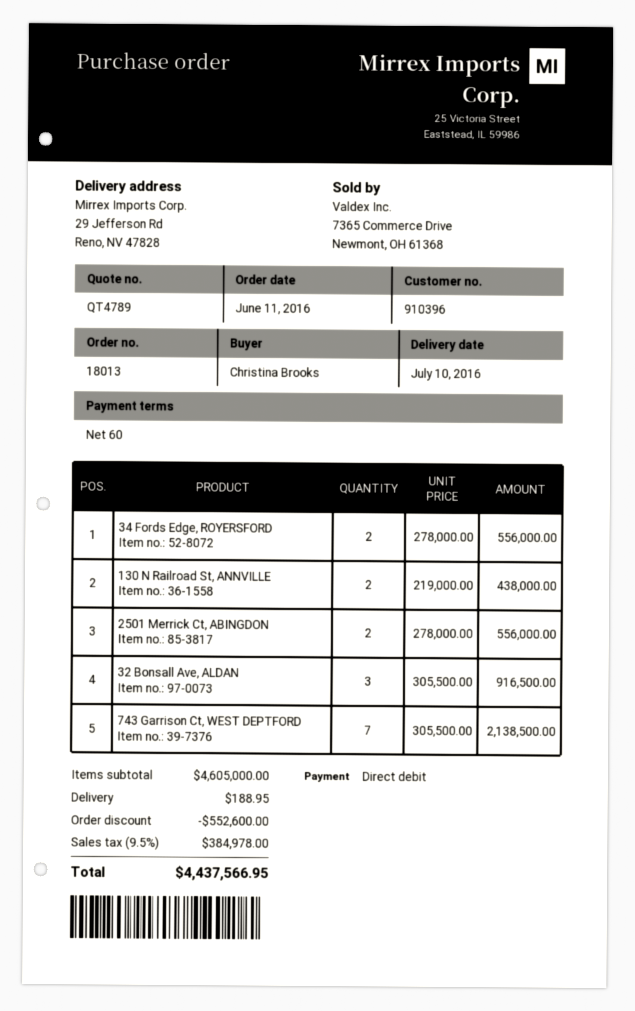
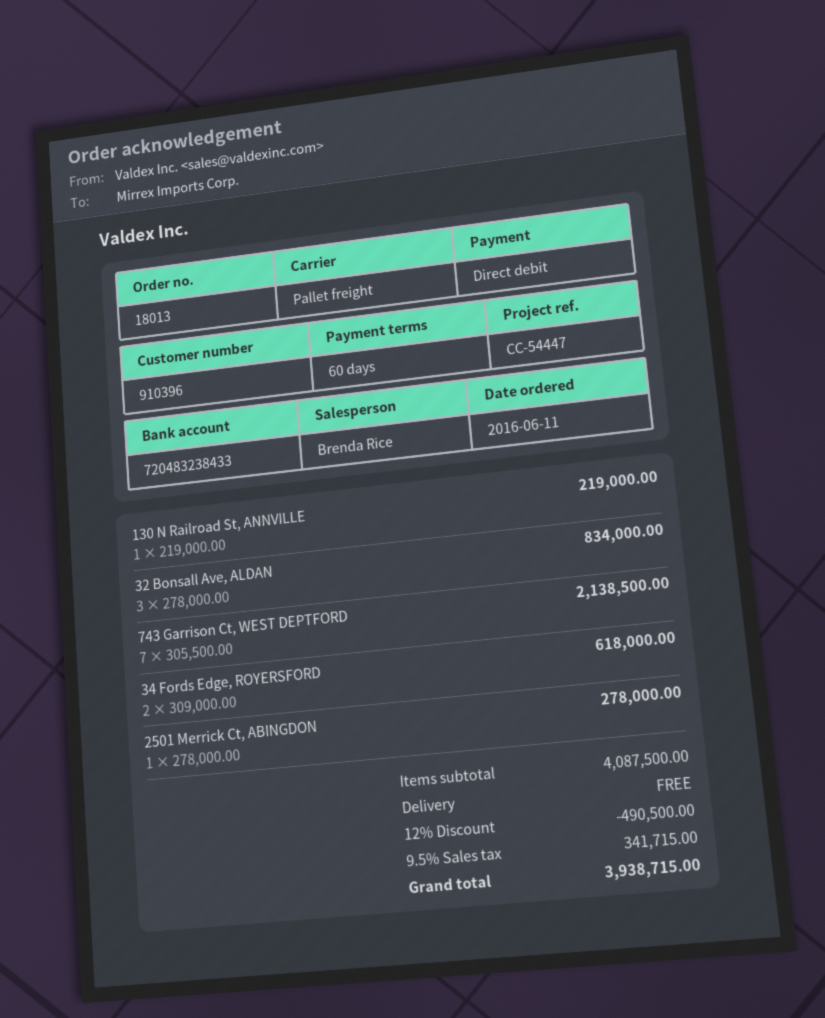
34 Fords Edge, ROYERSFORD: 2 x 278000.00 = 556000.00 -> 2 x 309000.00 = 618000.00
130 N Railroad St, ANNVILLE: 2 x 219000.00 = 438000.00 -> 1 x 219000.00 = 219000.00
2501 Merrick Ct, ABINGDON: 2 x 278000.00 = 556000.00 -> 1 x 278000.00 = 278000.00
32 Bonsall Ave, ALDAN: 3 x 305500.00 = 916500.00 -> 3 x 278000.00 = 834000.00
subtotal: 4605000.00 -> 4087500.00
discount: 552600.00 -> 490500.00
shipping: 188.95 -> 0.00
tax: 9.5% = 384978.00 -> 9.5% = 341715.00
total: 4437566.95 -> 3938715.00

